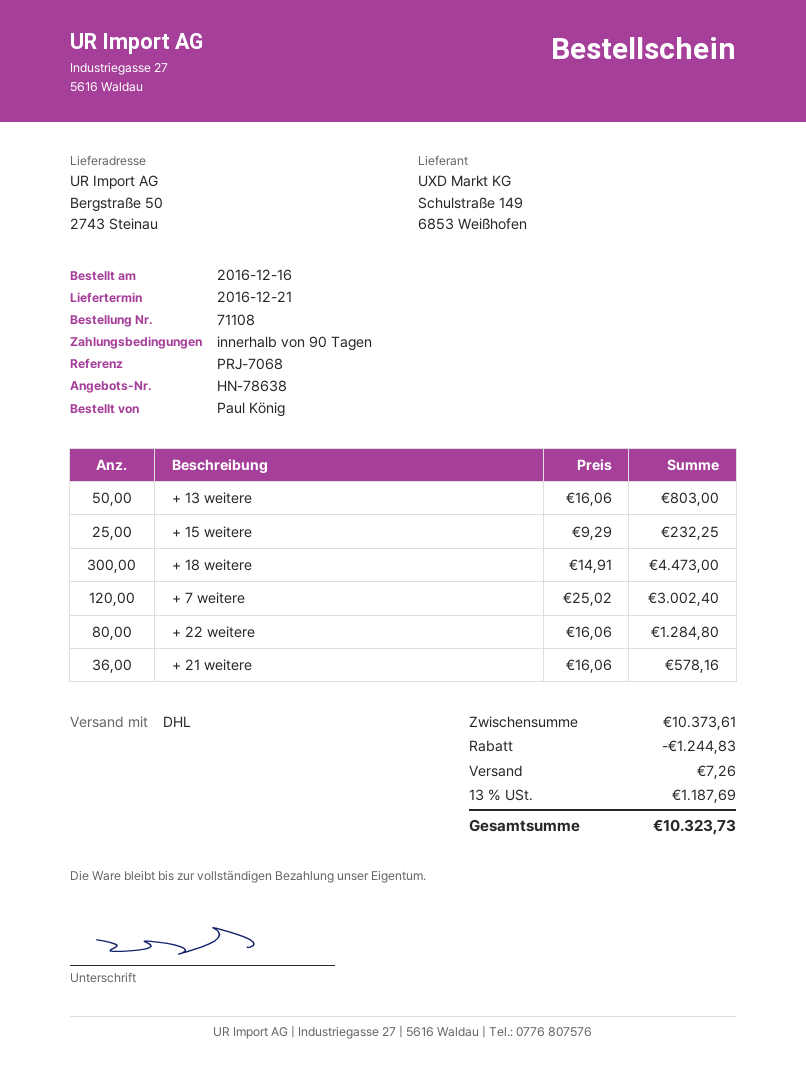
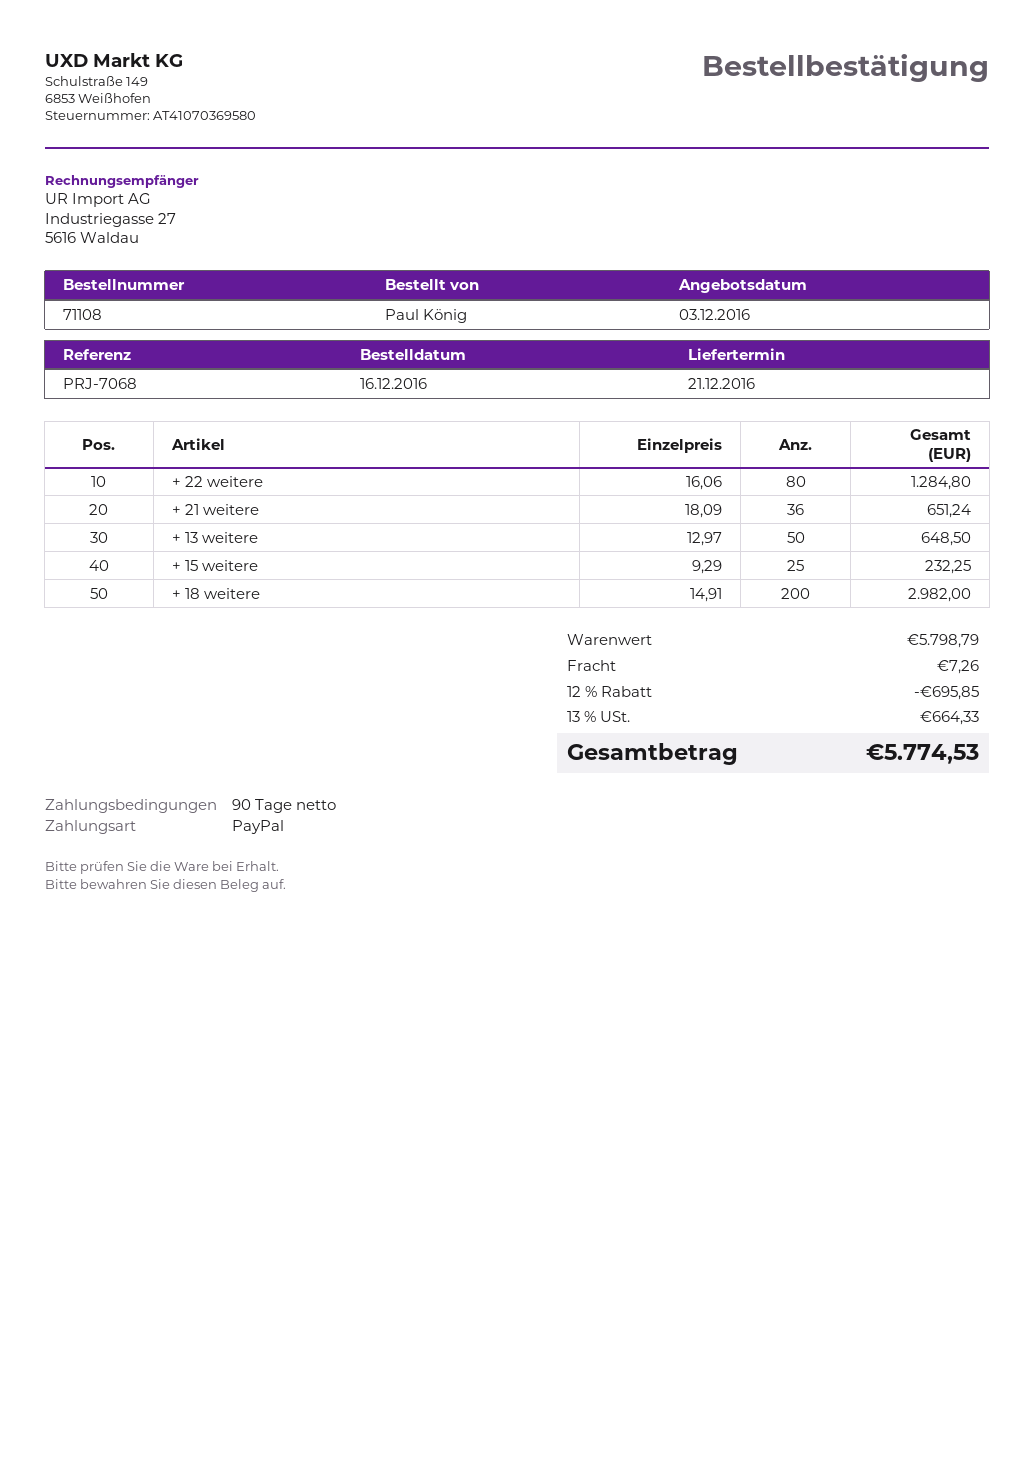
+ 13 weitere: 50 x 16.06 = 803.00 -> 50 x 12.97 = 648.50
+ 18 weitere: 300 x 14.91 = 4473.00 -> 200 x 14.91 = 2982.00
+ 7 weitere: 120 x 25.02 = 3002.40 -> none
+ 21 weitere: 36 x 16.06 = 578.16 -> 36 x 18.09 = 651.24
subtotal: 10373.61 -> 5798.79
discount: 1244.83 -> 695.85
tax: 13% = 1187.69 -> 13% = 664.33
total: 10323.73 -> 5774.53

